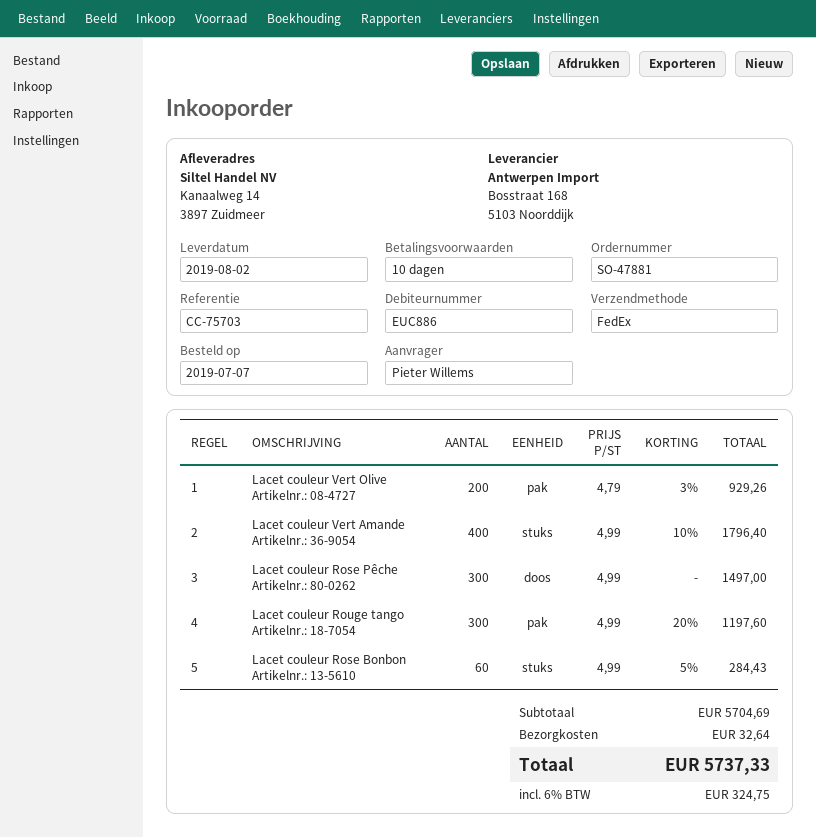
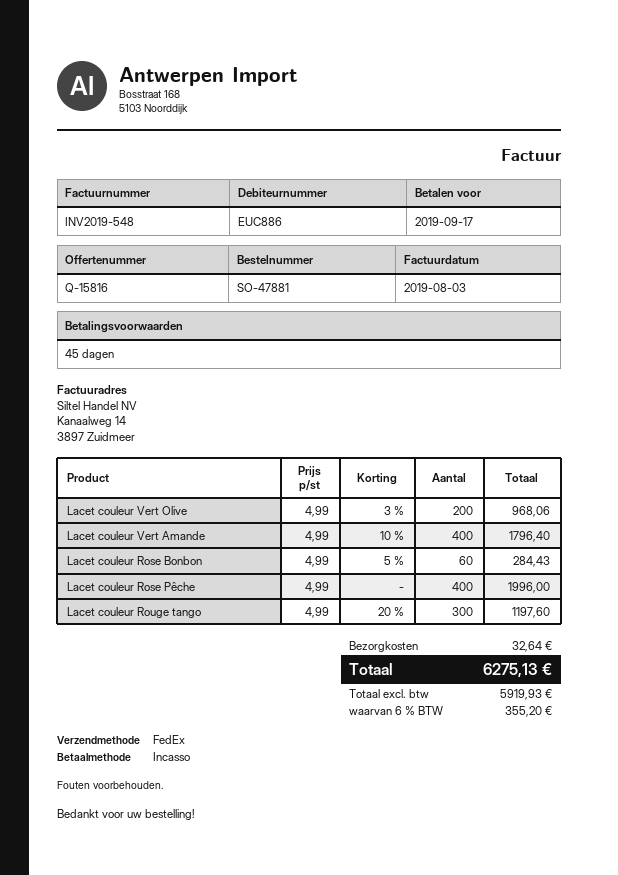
payment terms: 10 days -> 45 days
Lacet couleur Vert Olive: 200 x 4.79 - 3% = 929.26 -> 200 x 4.99 - 3% = 968.06
Lacet couleur Rose Pêche: 300 x 4.99 = 1497.00 -> 400 x 4.99 = 1996.00
tax: 6% = 324.75 -> 6% = 355.20
total: 5737.33 -> 6275.13

